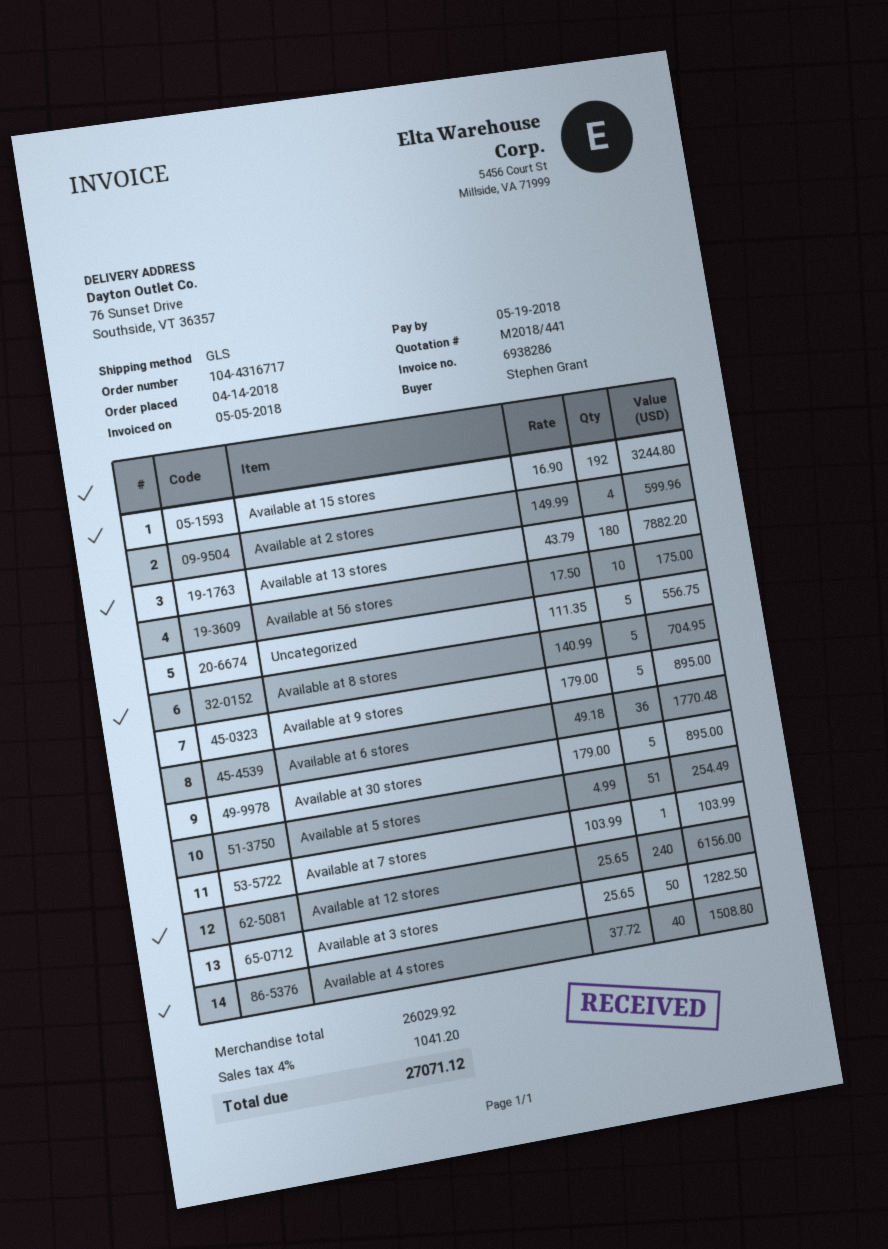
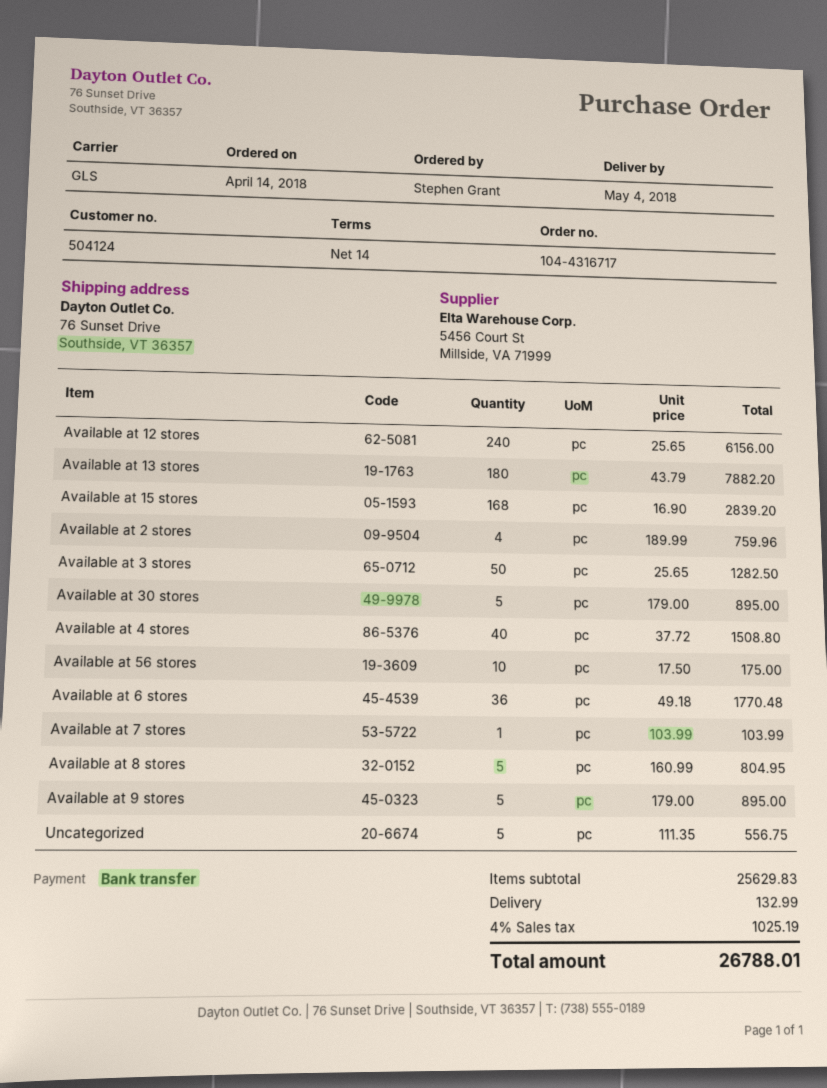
Available at 15 stores: 192 x 16.90 = 3244.80 -> 168 x 16.90 = 2839.20
Available at 2 stores: 4 x 149.99 = 599.96 -> 4 x 189.99 = 759.96
Available at 8 stores: 5 x 140.99 = 704.95 -> 5 x 160.99 = 804.95
Available at 5 stores: 51 x 4.99 = 254.49 -> none
subtotal: 26029.92 -> 25629.83
shipping: none -> 132.99
tax: 4% = 1041.20 -> 4% = 1025.19
total: 27071.12 -> 26788.01

